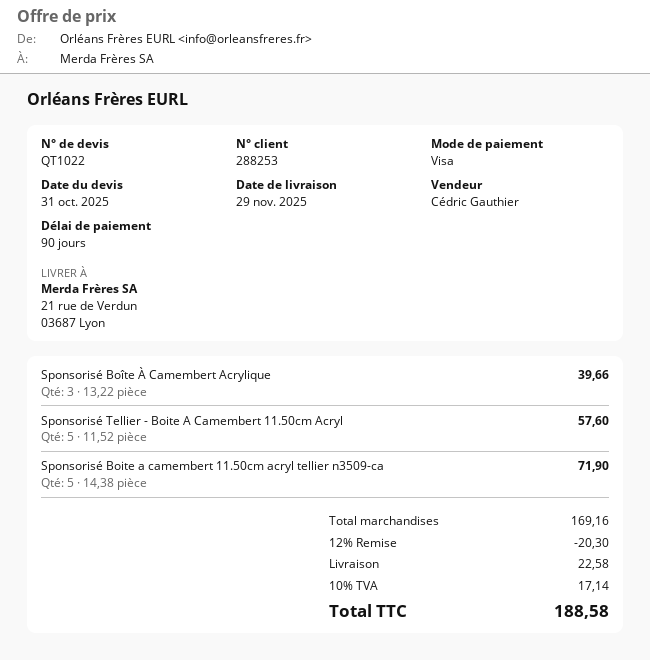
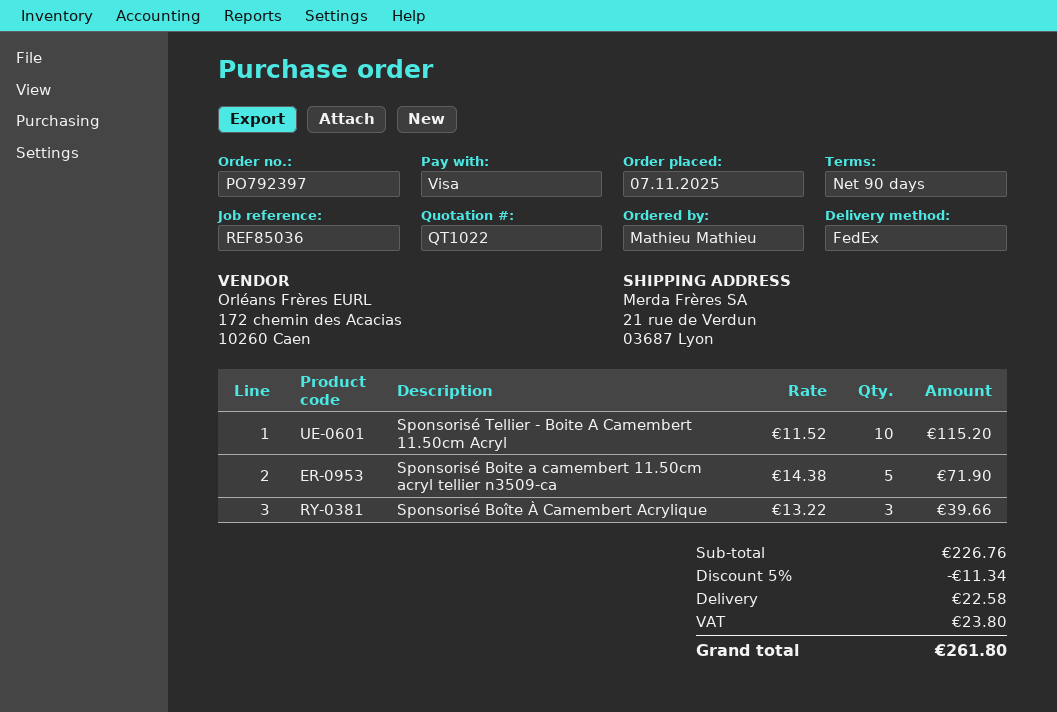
Sponsorisé Tellier - Boite A Camembert 11.50cm Acryl: 5 x 11.52 = 57.60 -> 10 x 11.52 = 115.20
subtotal: 169.16 -> 226.76
discount: 12% = 20.30 -> 5% = 11.34
tax: 17.14 -> 23.80
total: 188.58 -> 261.80

